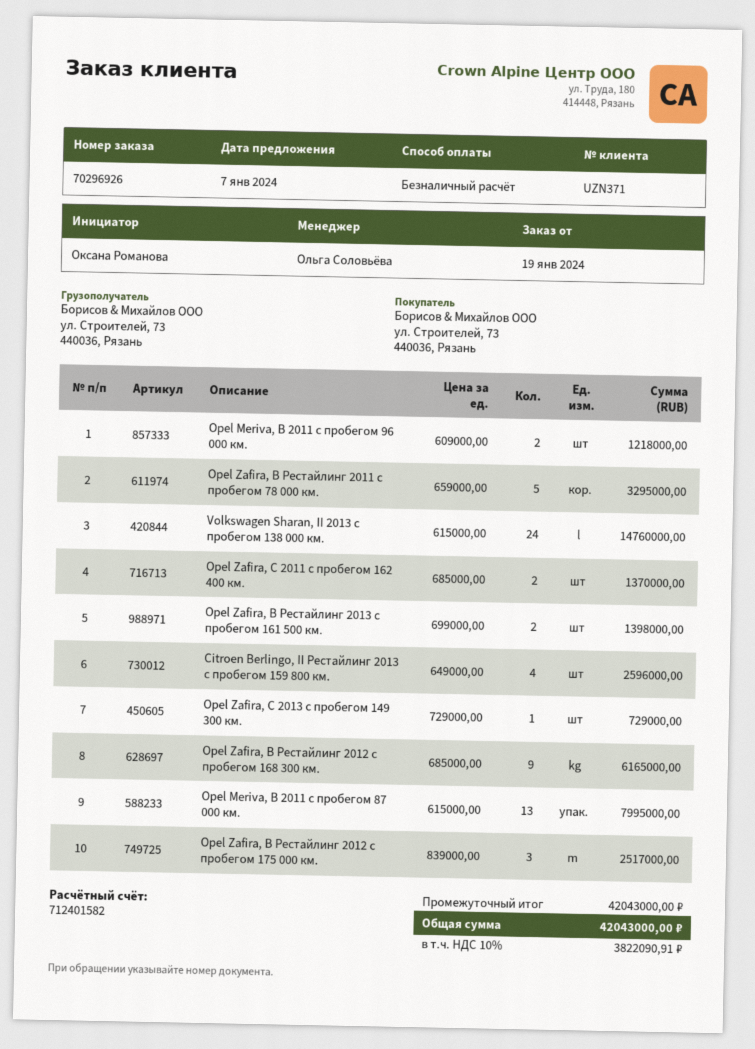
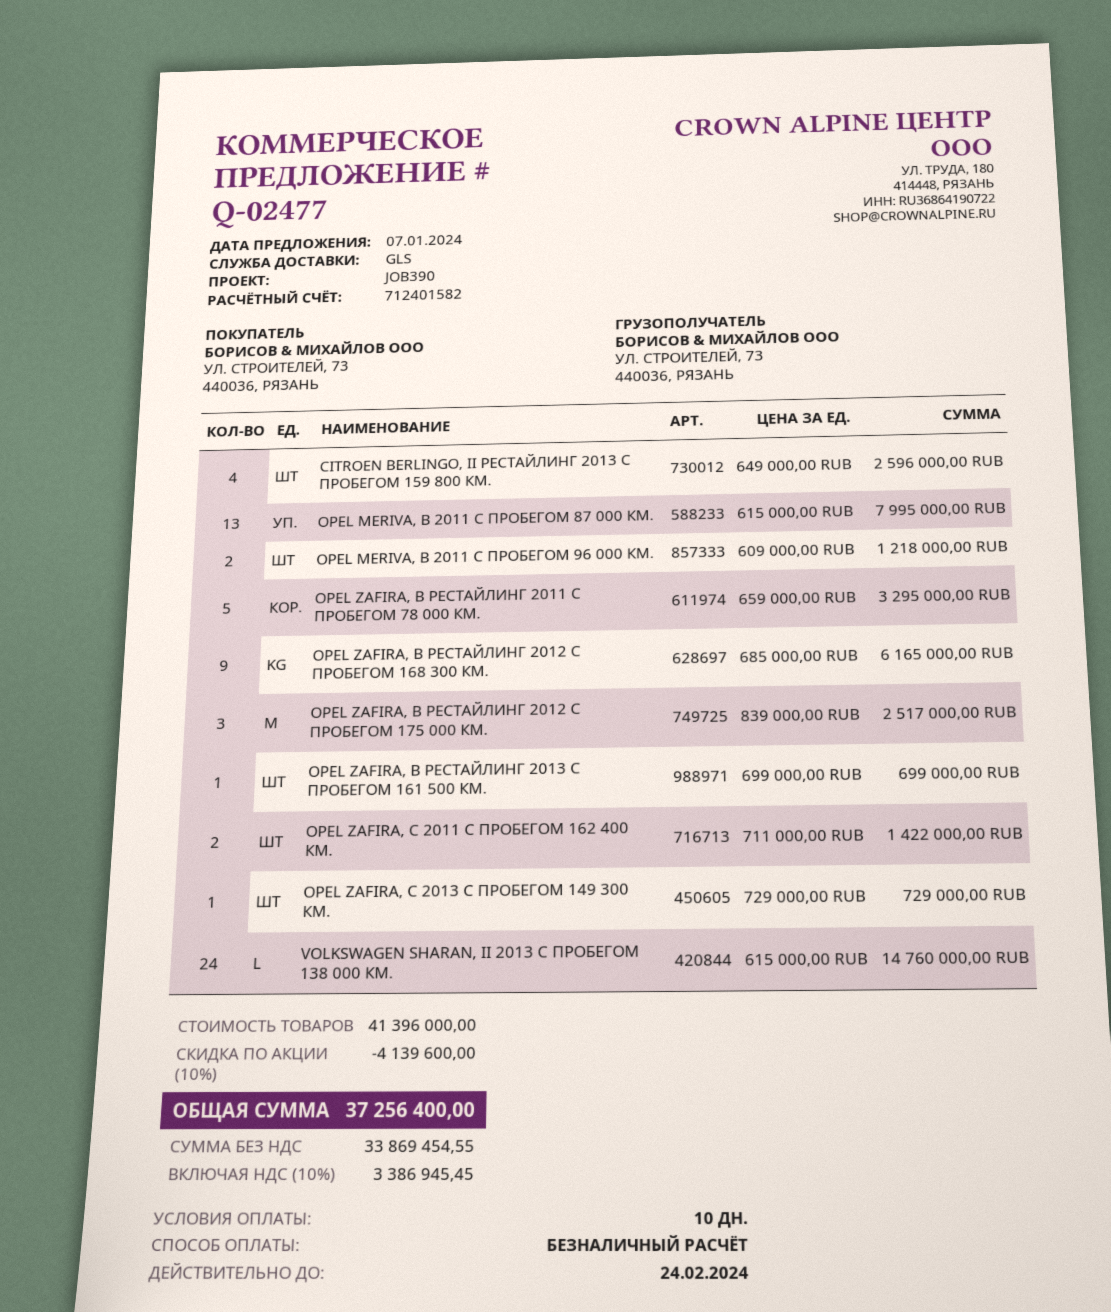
Opel Zafira, C 2011 с пробегом 162 400 км.: 2 x 685000.00 = 1370000.00 -> 2 x 711000.00 = 1422000.00
Opel Zafira, B Рестайлинг 2013 с пробегом 161 500 км.: 2 x 699000.00 = 1398000.00 -> 1 x 699000.00 = 699000.00
subtotal: 42043000.00 -> 41396000.00
discount: none -> 10% = 4139600.00
tax: 10% = 3822090.91 -> 10% = 3386945.45
total: 42043000.00 -> 37256400.00

